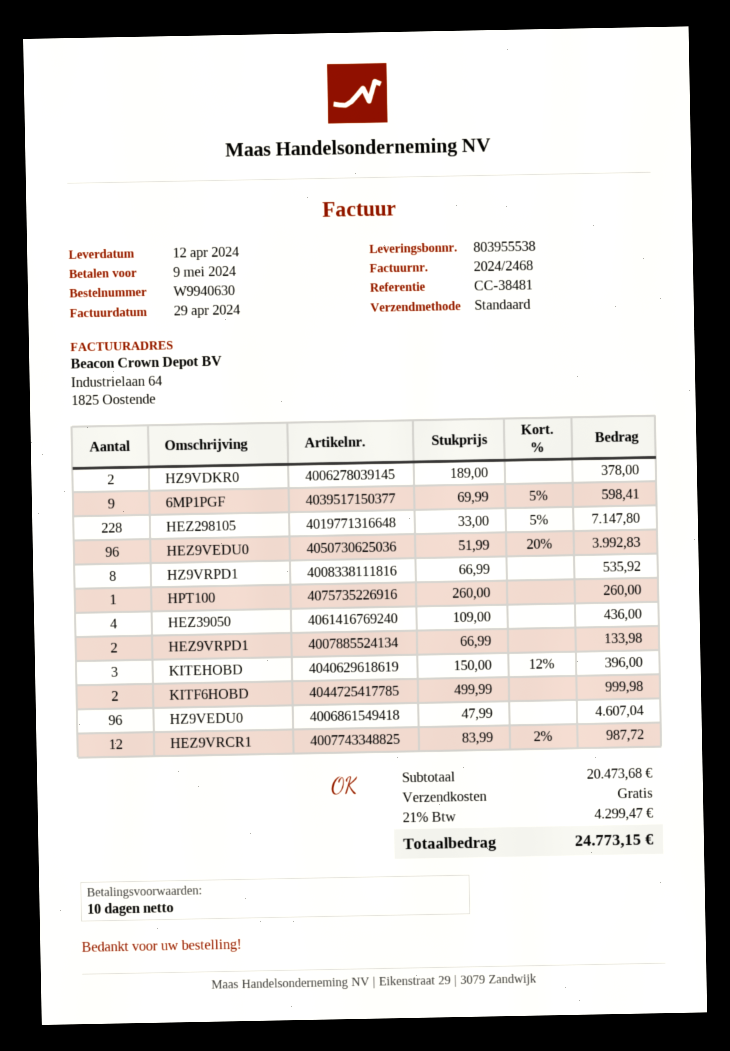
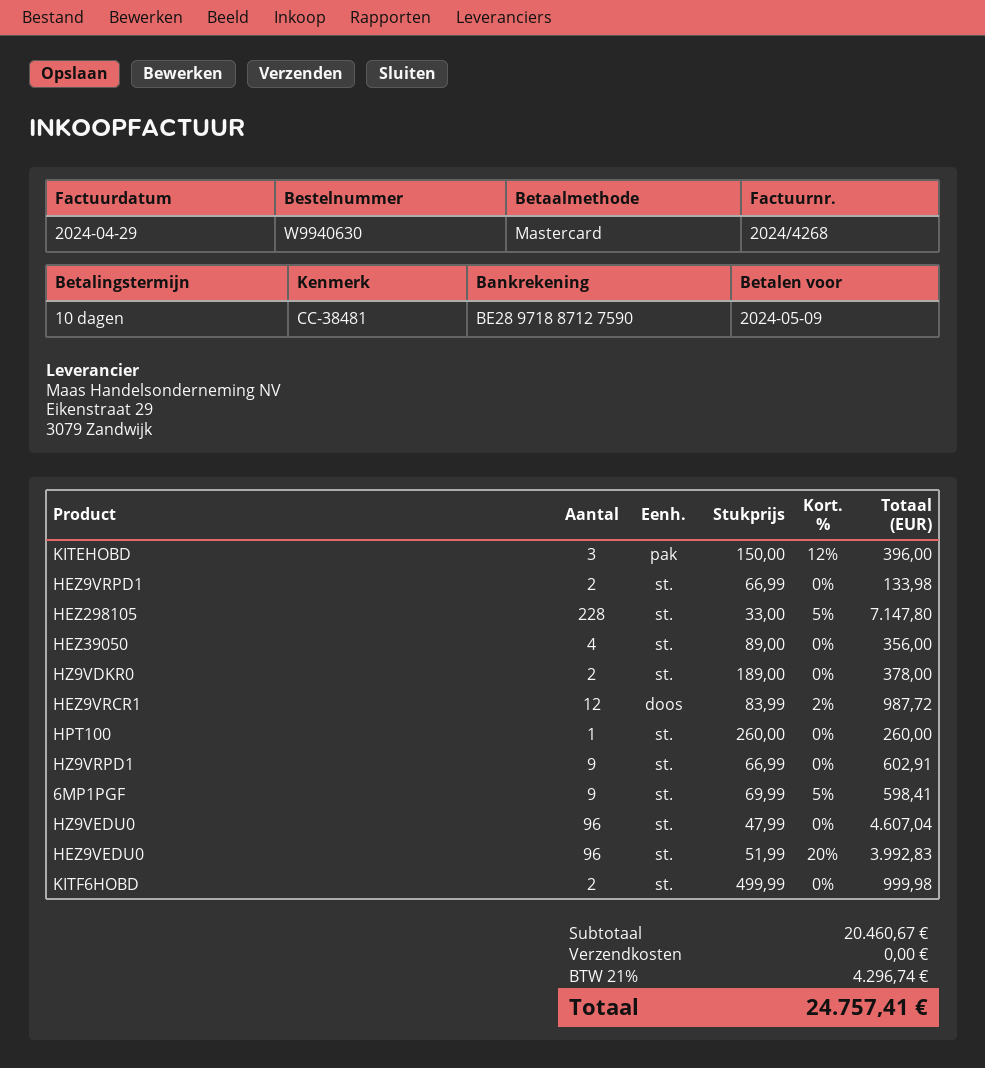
invoice number: 2024/2468 -> 2024/4268
HZ9VRPD1: 8 x 66.99 = 535.92 -> 9 x 66.99 = 602.91
HEZ39050: 4 x 109.00 = 436.00 -> 4 x 89.00 = 356.00
subtotal: 20473.68 -> 20460.67
tax: 21% = 4299.47 -> 21% = 4296.74
total: 24773.15 -> 24757.41

